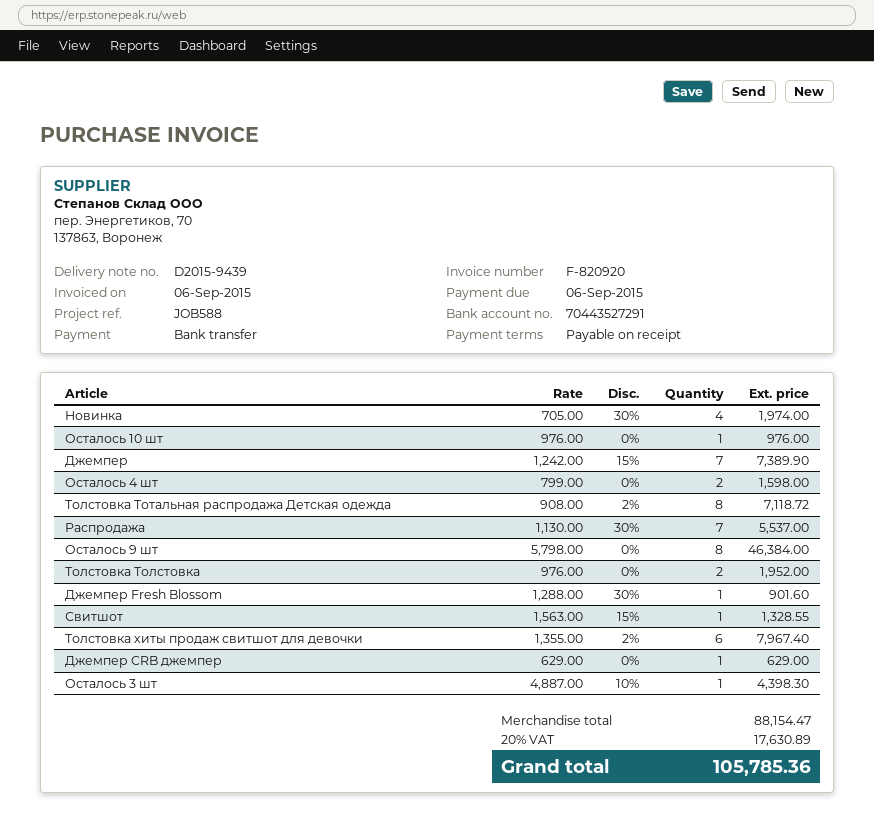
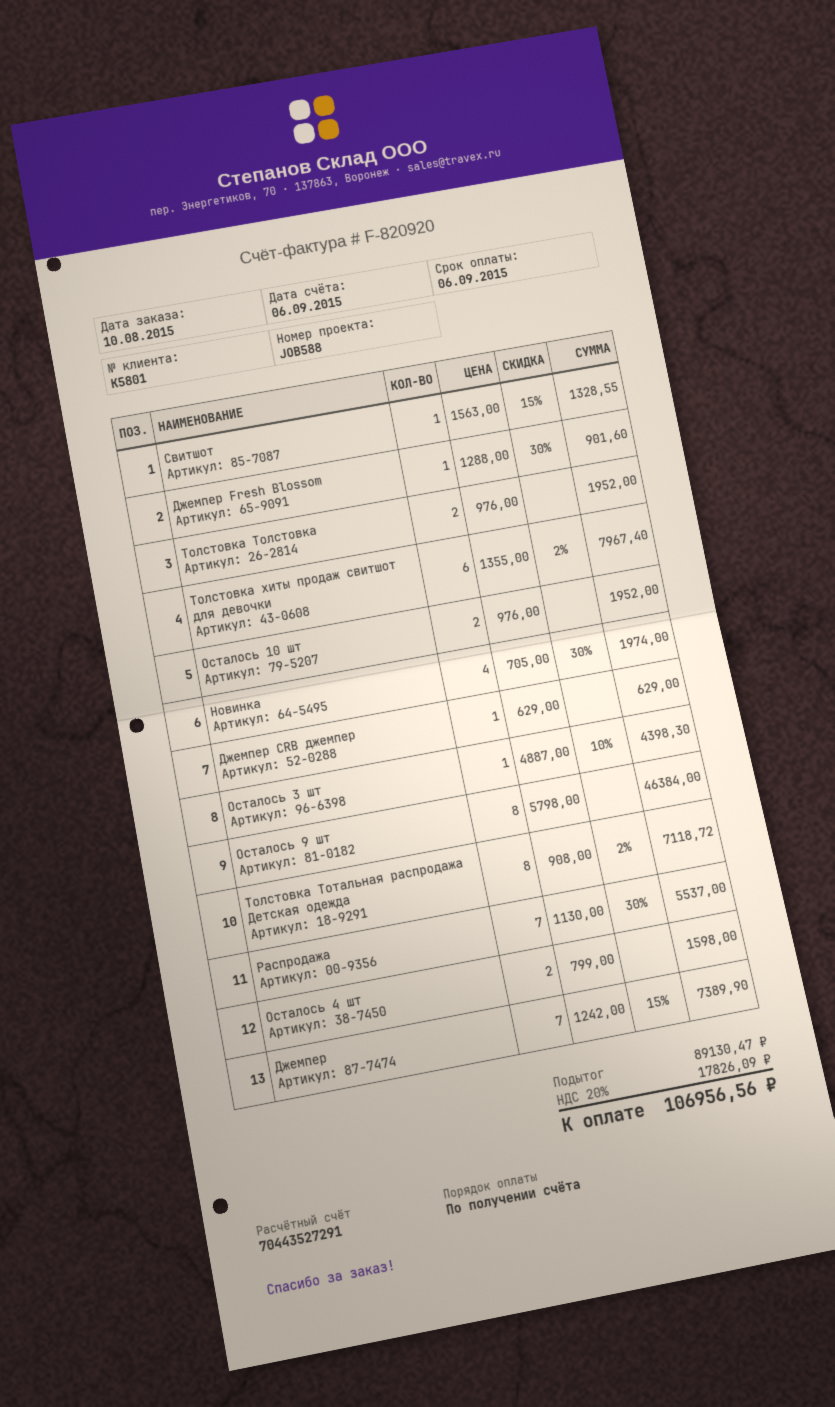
Осталось 10 шт: 1 x 976.00 = 976.00 -> 2 x 976.00 = 1952.00
subtotal: 88154.47 -> 89130.47
tax: 20% = 17630.89 -> 20% = 17826.09
total: 105785.36 -> 106956.56

